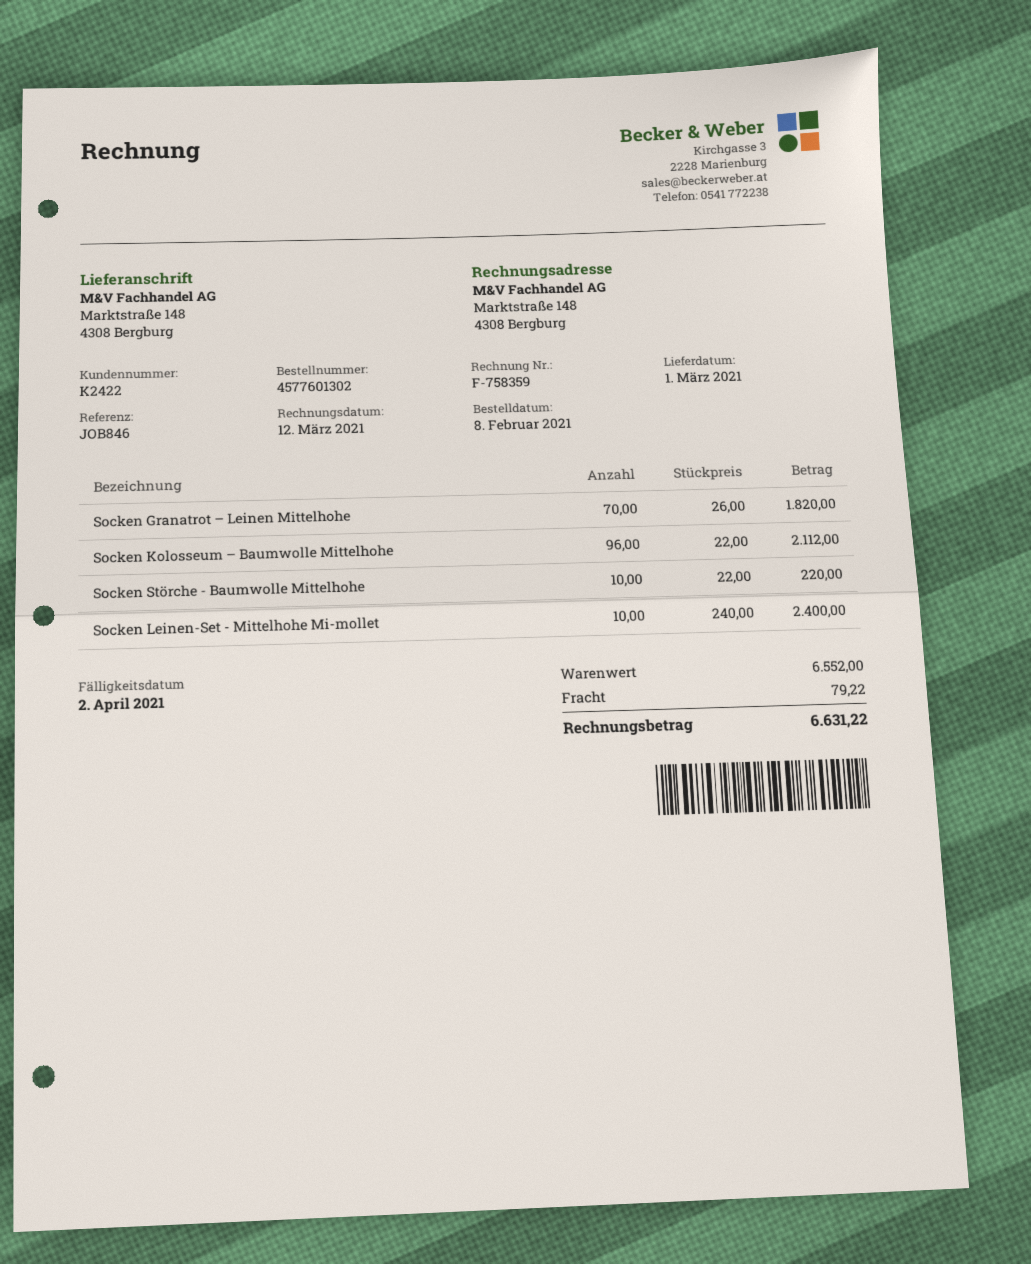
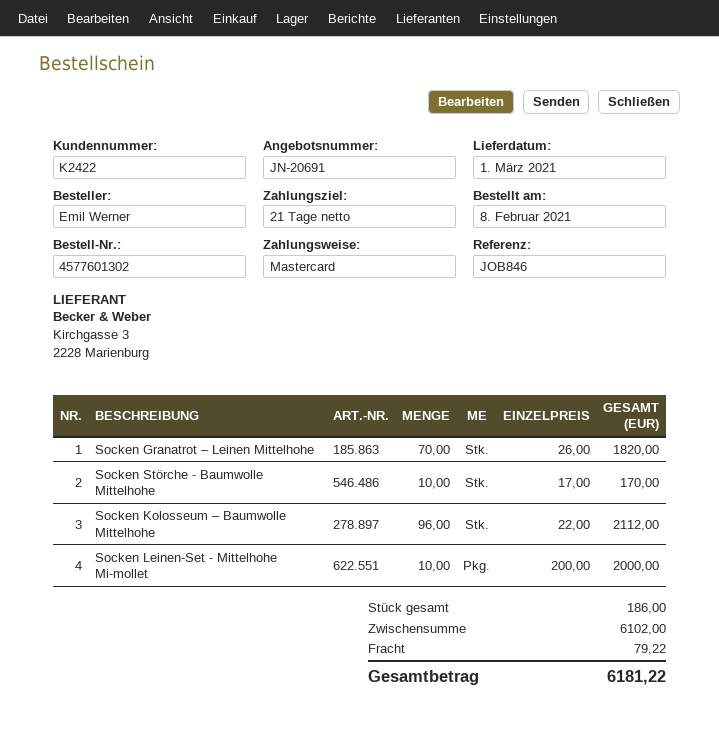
Socken Störche - Baumwolle Mittelhohe: 10 x 22.00 = 220.00 -> 10 x 17.00 = 170.00
Socken Leinen-Set - Mittelhohe Mi-mollet: 10 x 240.00 = 2400.00 -> 10 x 200.00 = 2000.00
subtotal: 6552.00 -> 6102.00
total: 6631.22 -> 6181.22

